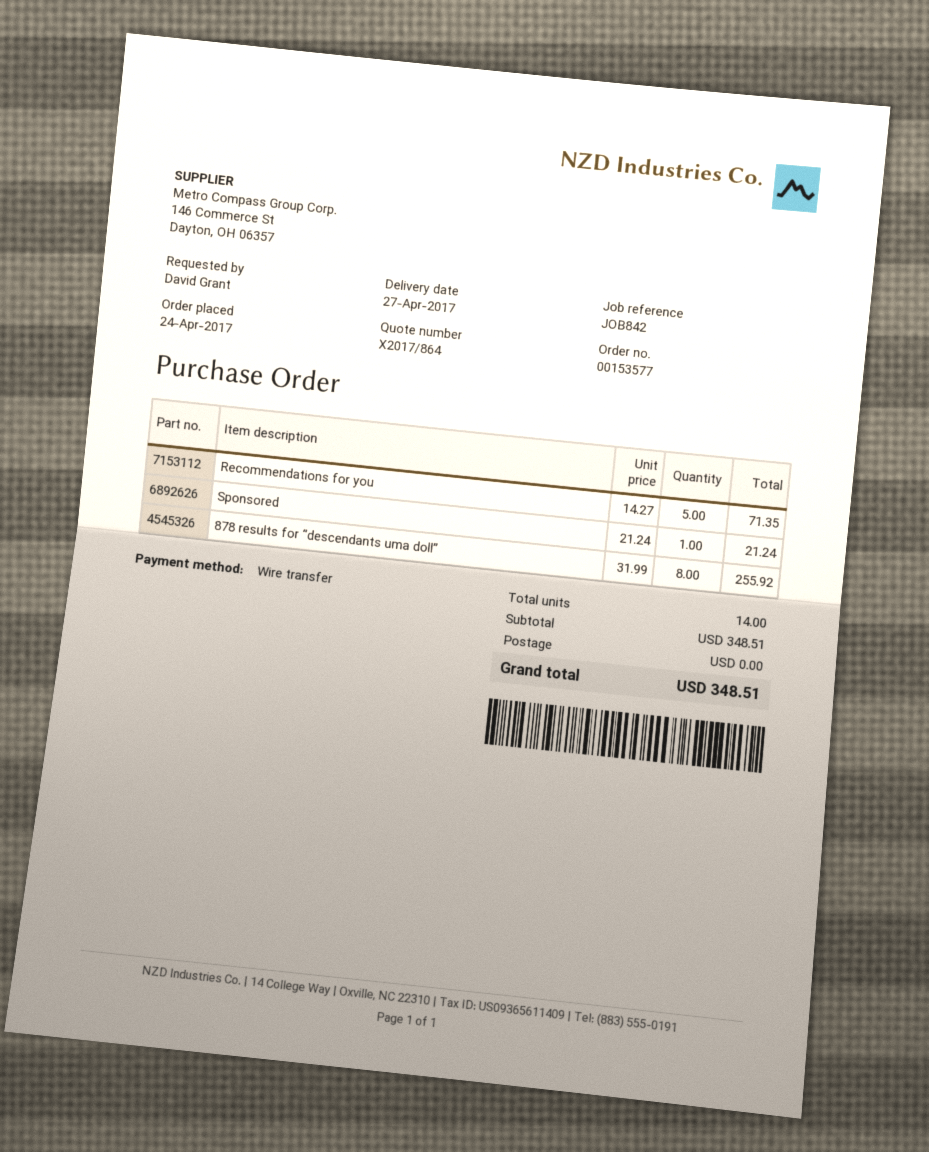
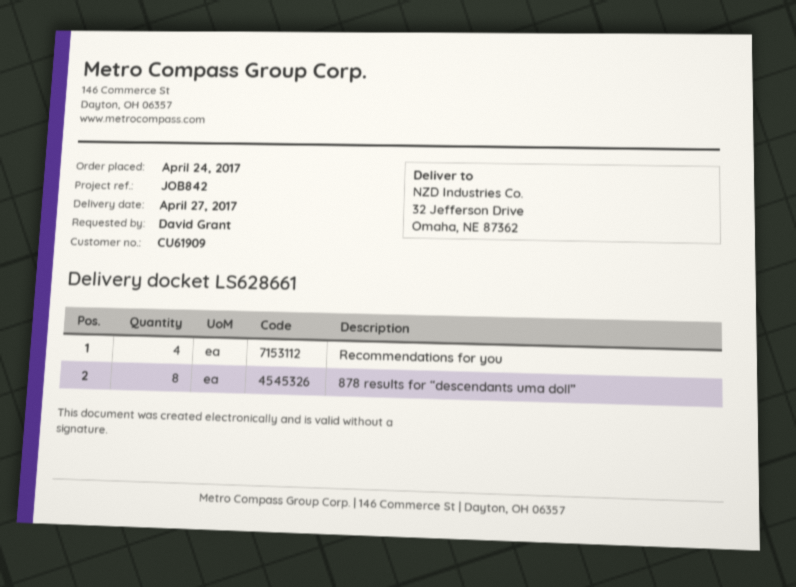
Recommendations for you: 5 -> 4
Sponsored: 1 -> none

